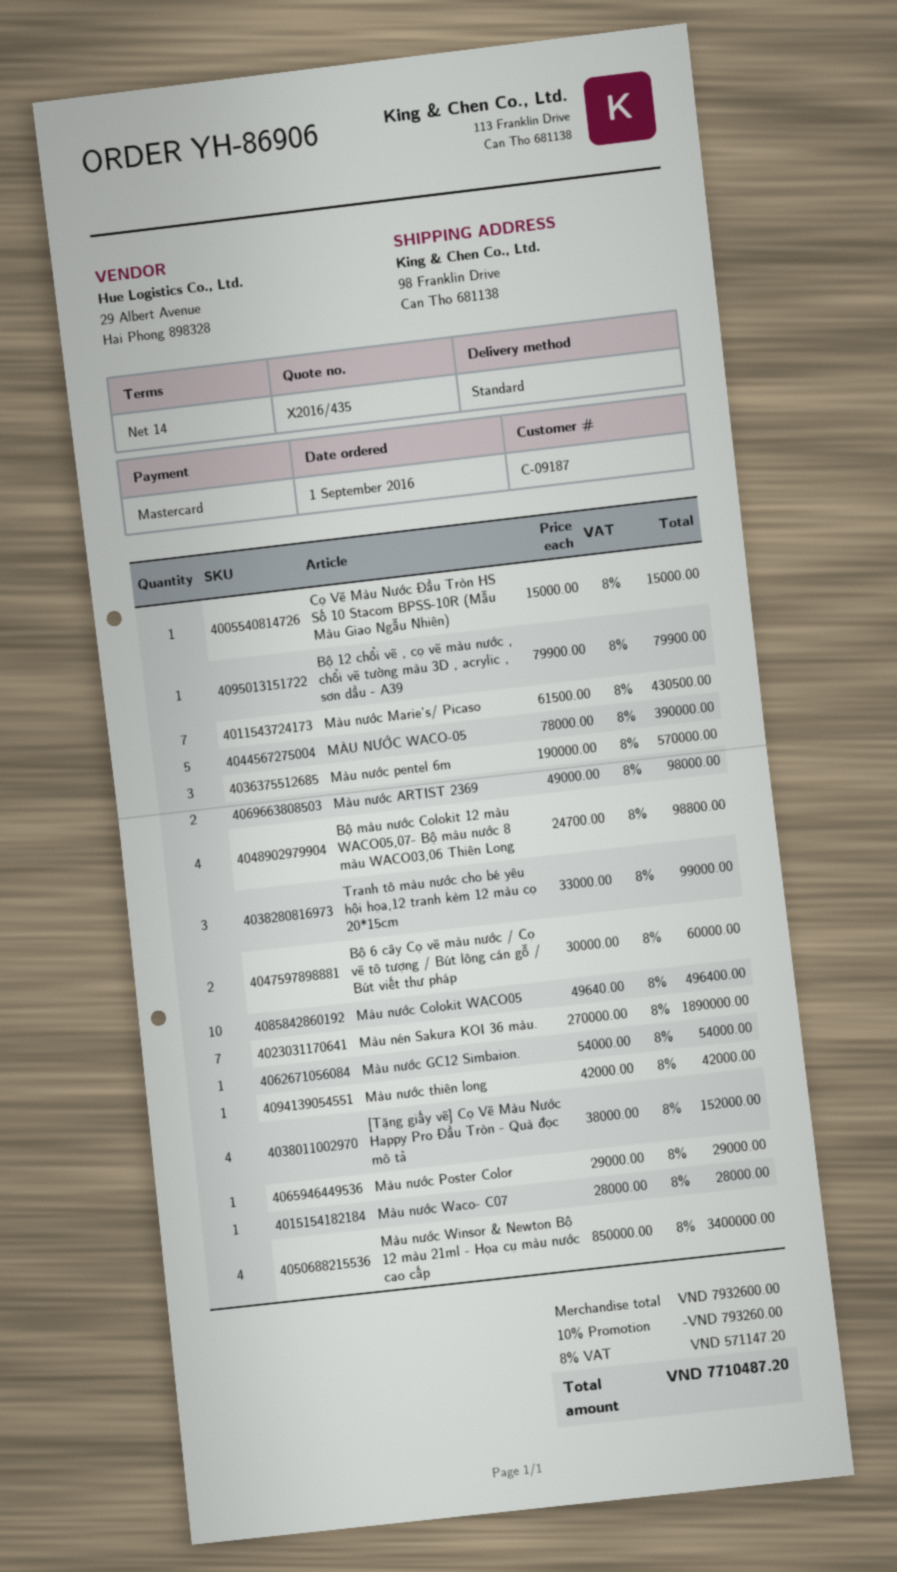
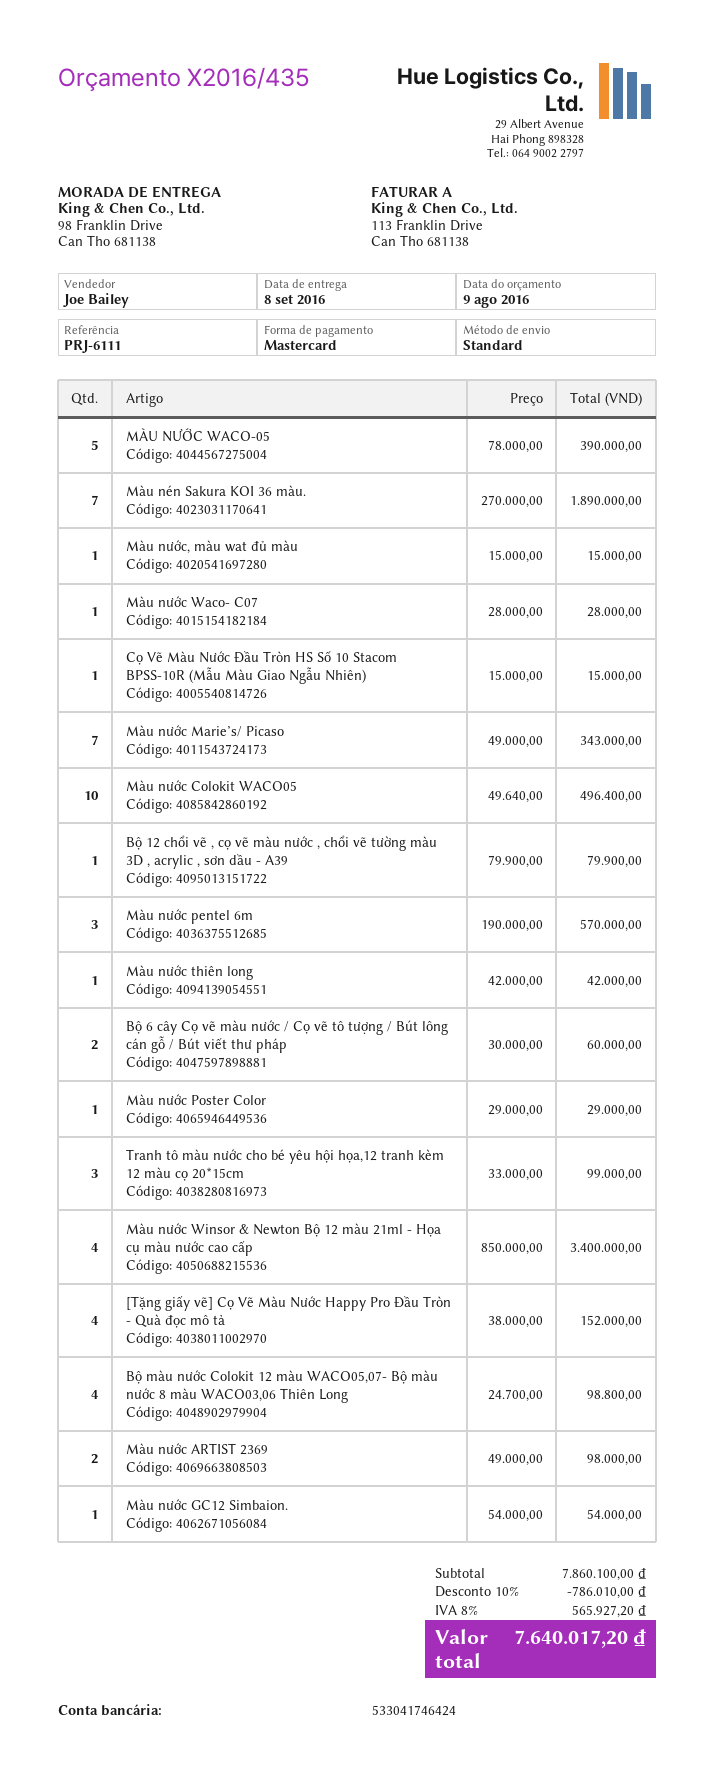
Màu nước Marie’s/ Picaso: 7 x 61500.00 = 430500.00 -> 7 x 49000.00 = 343000.00
Màu nước, màu wat đủ màu: none -> 1 x 15000.00 = 15000.00
subtotal: 7932600.00 -> 7860100.00
discount: 10% = 793260.00 -> 10% = 786010.00
tax: 8% = 571147.20 -> 8% = 565927.20
total: 7710487.20 -> 7640017.20

